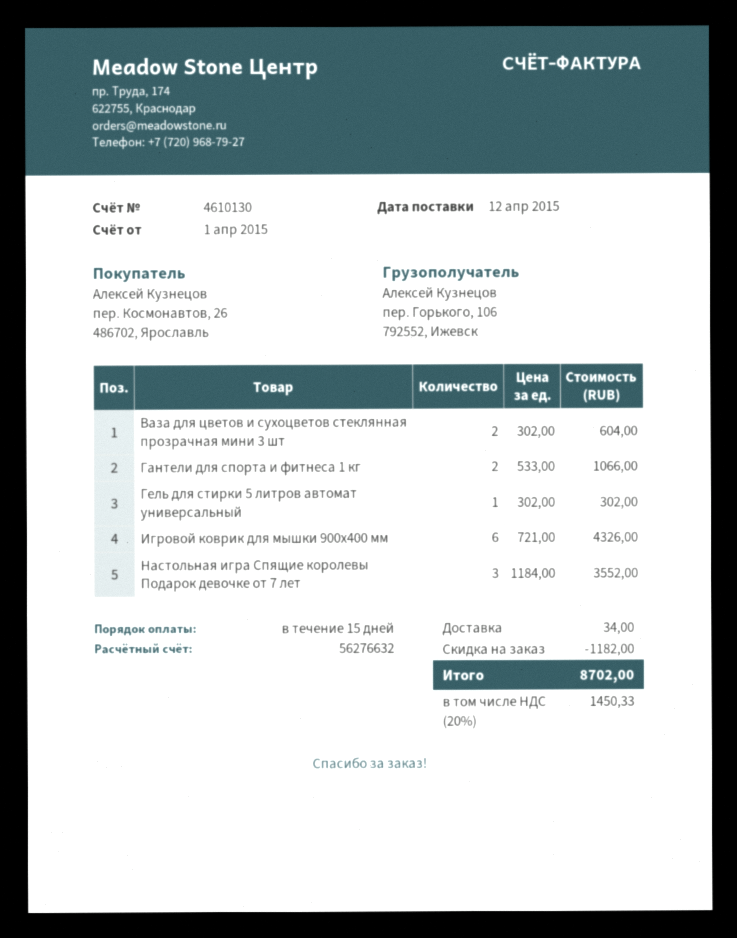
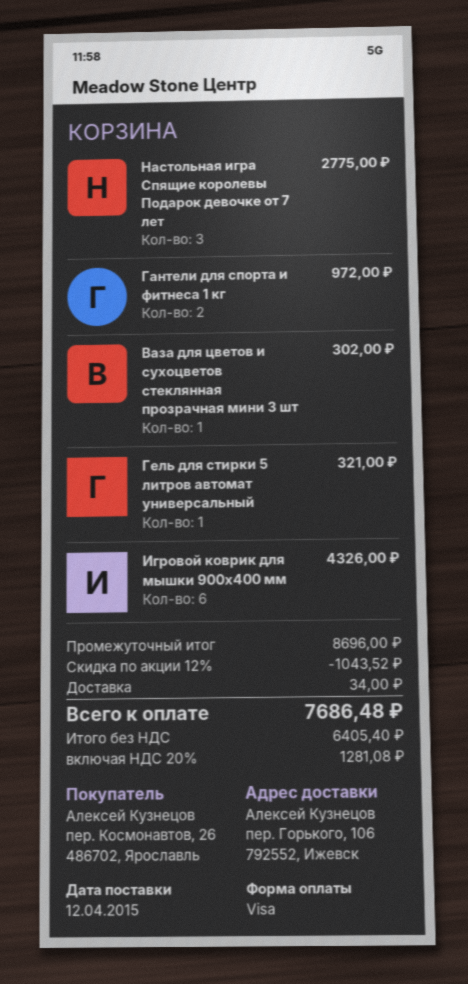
Ваза для цветов и сухоцветов стеклянная прозрачная мини 3 шт: 2 for 604.00 -> 1 for 302.00
Гантели для спорта и фитнеса 1 кг: 2 for 1066.00 -> 2 for 972.00
Гель для стирки 5 литров автомат универсальный: 1 for 302.00 -> 1 for 321.00
Настольная игра Спящие королевы Подарок девочке от 7 лет: 3 for 3552.00 -> 3 for 2775.00
discount: 1182.00 -> 1043.52
tax: 20% = 1450.33 -> 20% = 1281.08
total: 8702.00 -> 7686.48

